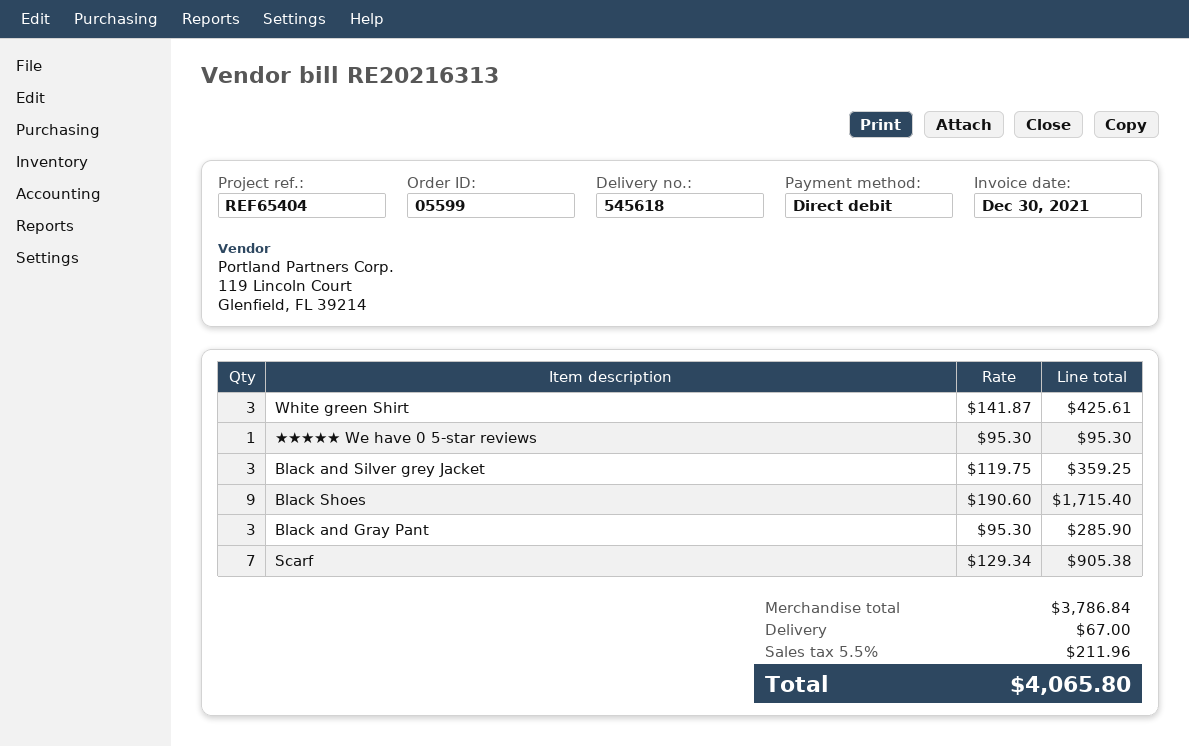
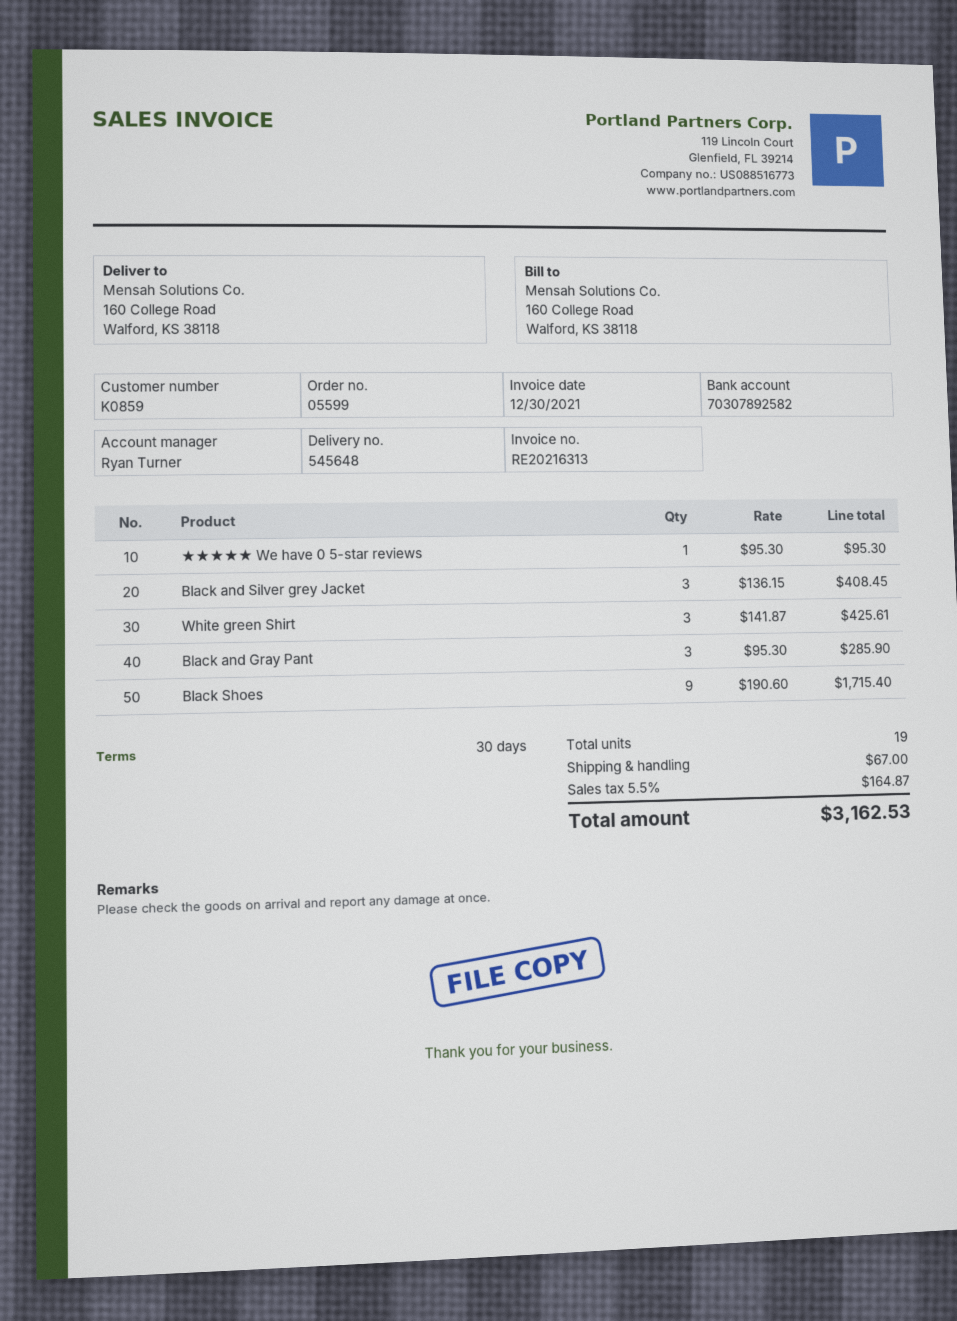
delivery note number: 545618 -> 545648
Black and Silver grey Jacket: 3 x 119.75 = 359.25 -> 3 x 136.15 = 408.45
Scarf: 7 x 129.34 = 905.38 -> none
tax: 5.5% = 211.96 -> 5.5% = 164.87
total: 4065.80 -> 3162.53

